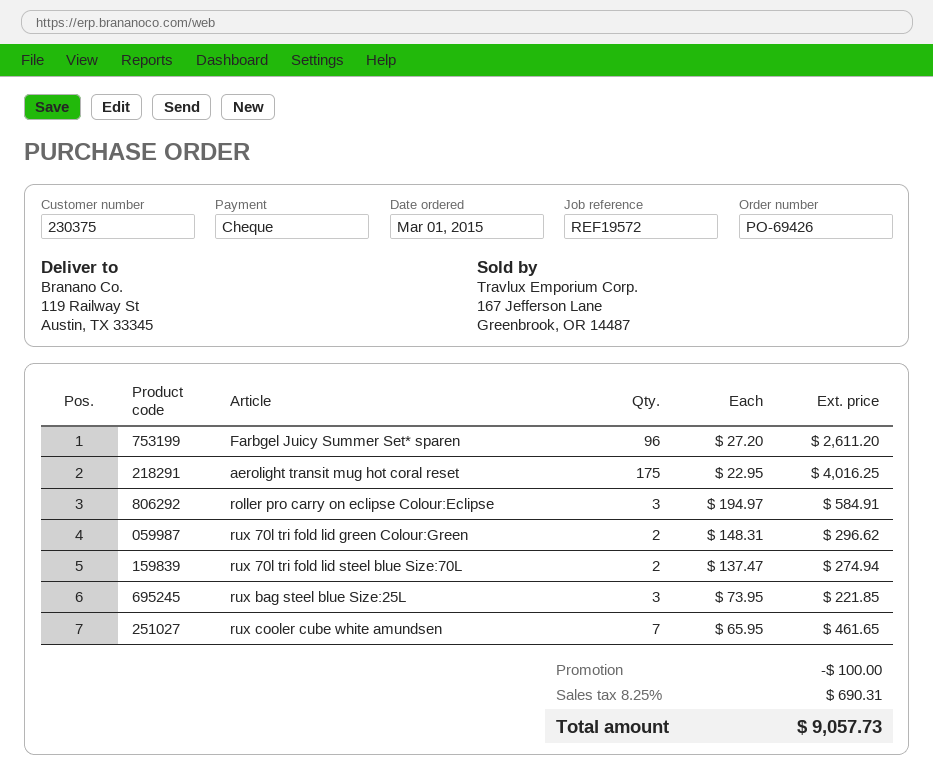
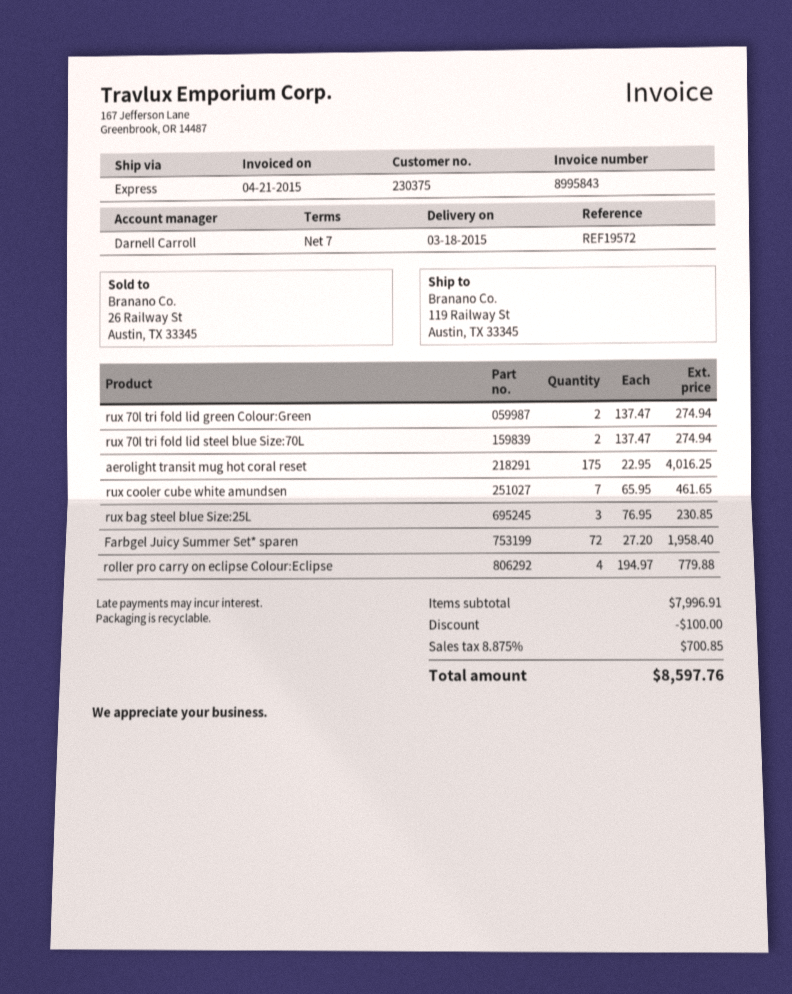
Farbgel Juicy Summer Set* sparen: 96 x 27.20 = 2611.20 -> 72 x 27.20 = 1958.40
roller pro carry on eclipse Colour:Eclipse: 3 x 194.97 = 584.91 -> 4 x 194.97 = 779.88
rux 70l tri fold lid green Colour:Green: 2 x 148.31 = 296.62 -> 2 x 137.47 = 274.94
rux bag steel blue Size:25L: 3 x 73.95 = 221.85 -> 3 x 76.95 = 230.85
tax: 8.25% = 690.31 -> 8.875% = 700.85
total: 9057.73 -> 8597.76

